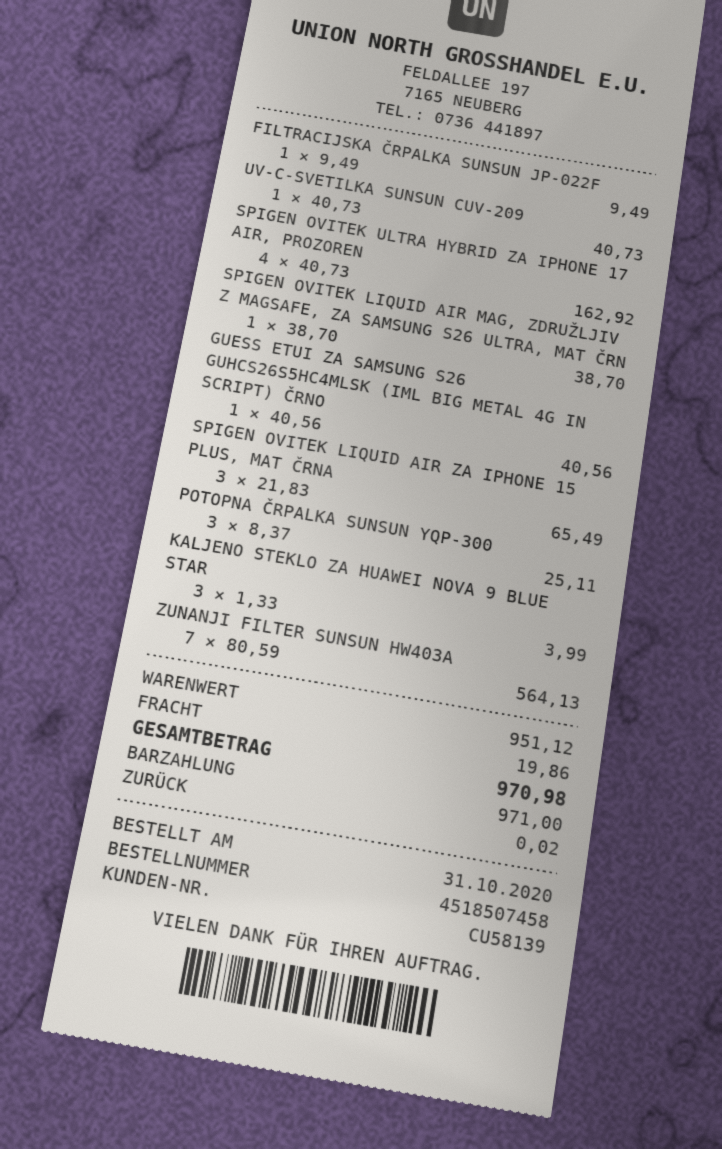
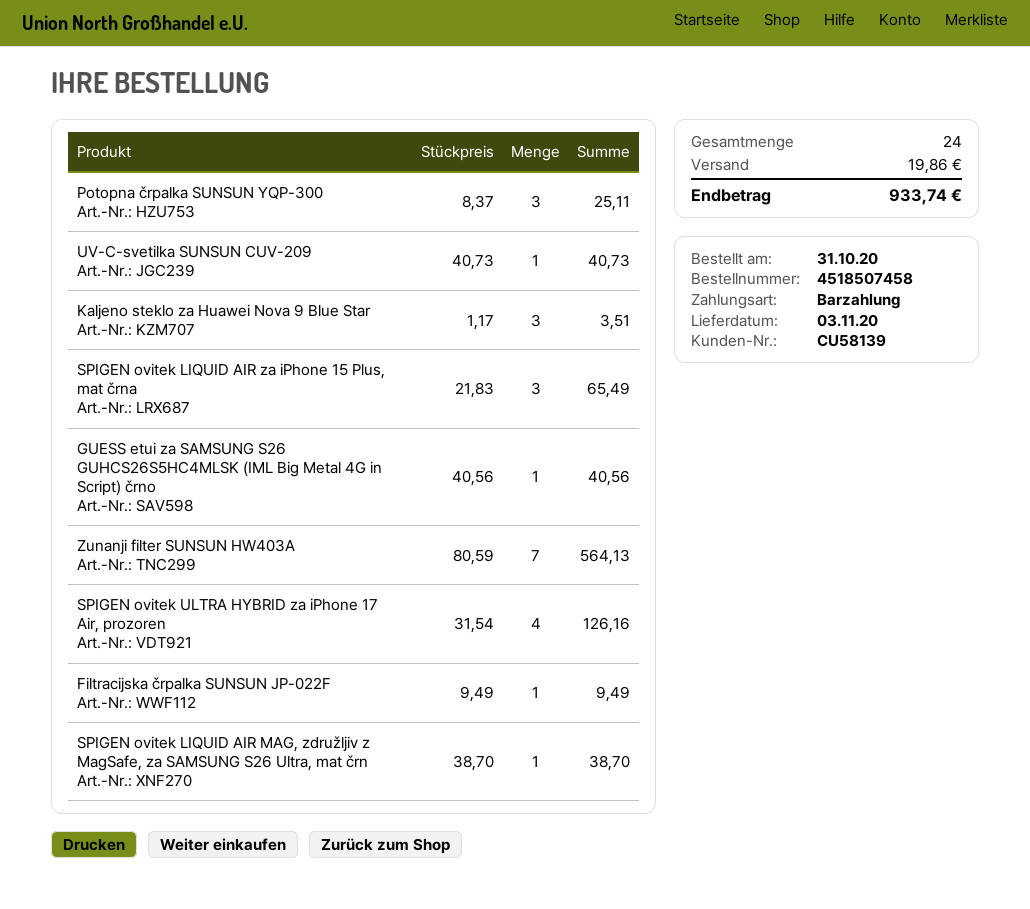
SPIGEN OVITEK ULTRA HYBRID ZA IPHONE 17 AIR, PROZOREN: 4 x 40.73 = 162.92 -> 4 x 31.54 = 126.16
KALJENO STEKLO ZA HUAWEI NOVA 9 BLUE STAR: 3 x 1.33 = 3.99 -> 3 x 1.17 = 3.51
total: 970.98 -> 933.74

